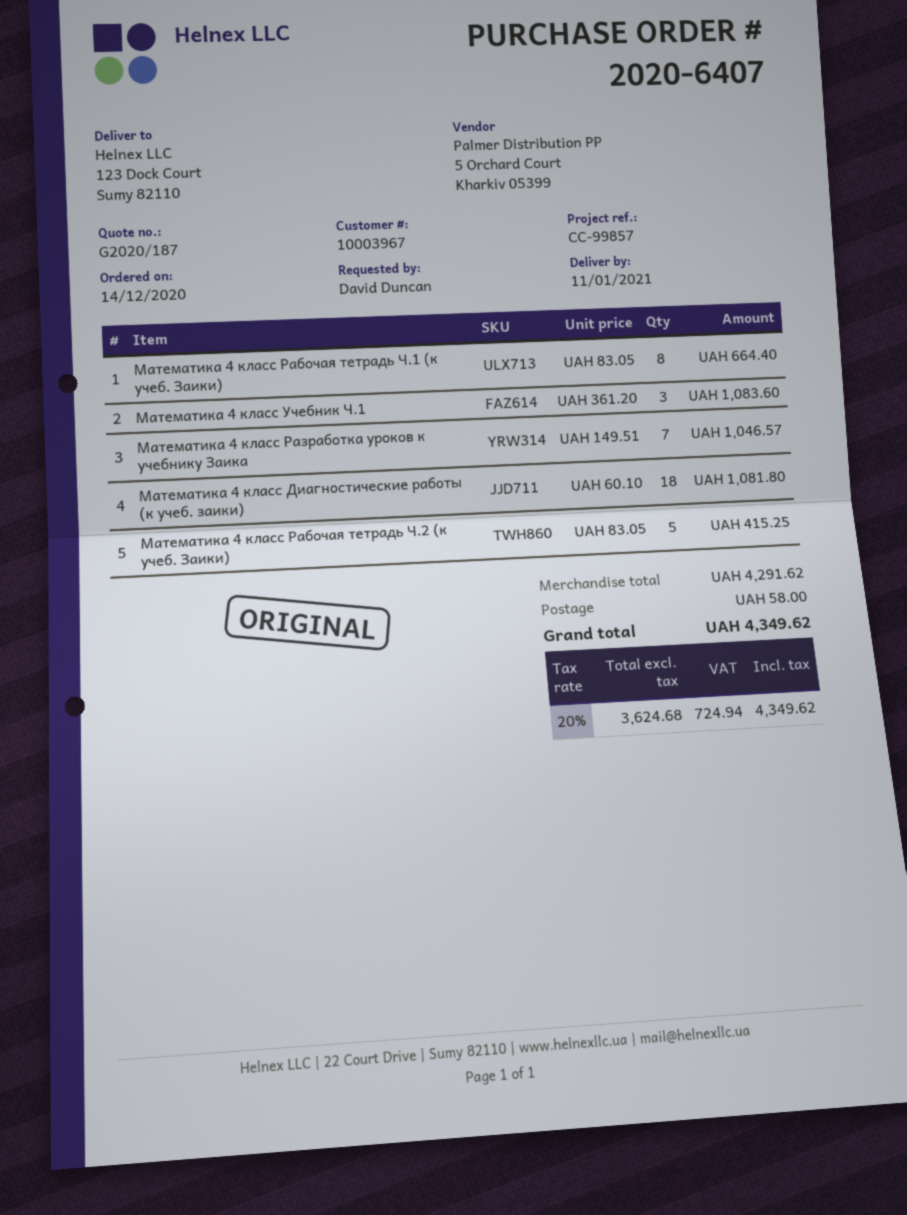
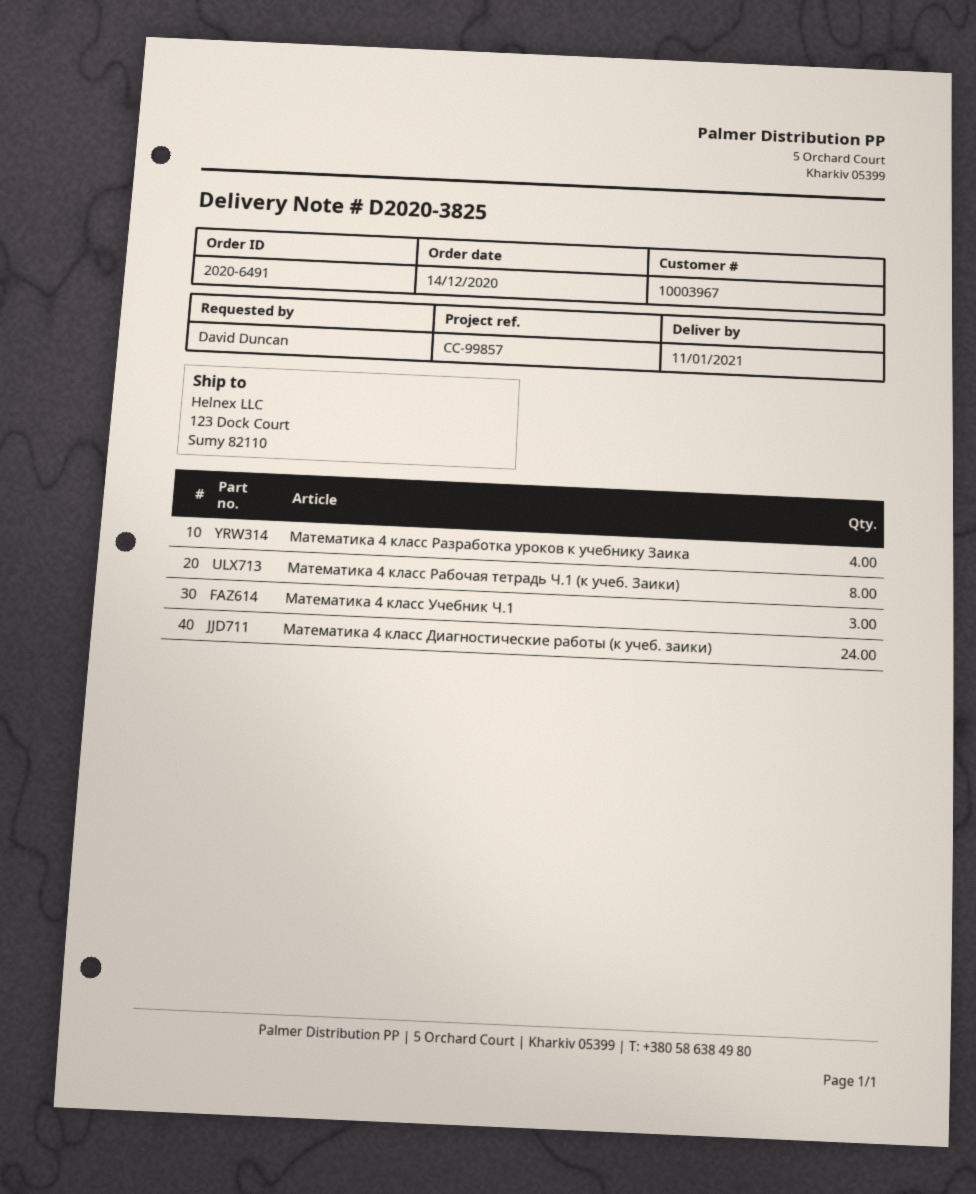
order number: 2020-6407 -> 2020-6491
Математика 4 класс Разработка уроков к учебнику Заика: 7 -> 4
Математика 4 класс Диагностические работы (к учеб. заики): 18 -> 24
Математика 4 класс Рабочая тетрадь Ч.2 (к учеб. Заики): 5 -> none

